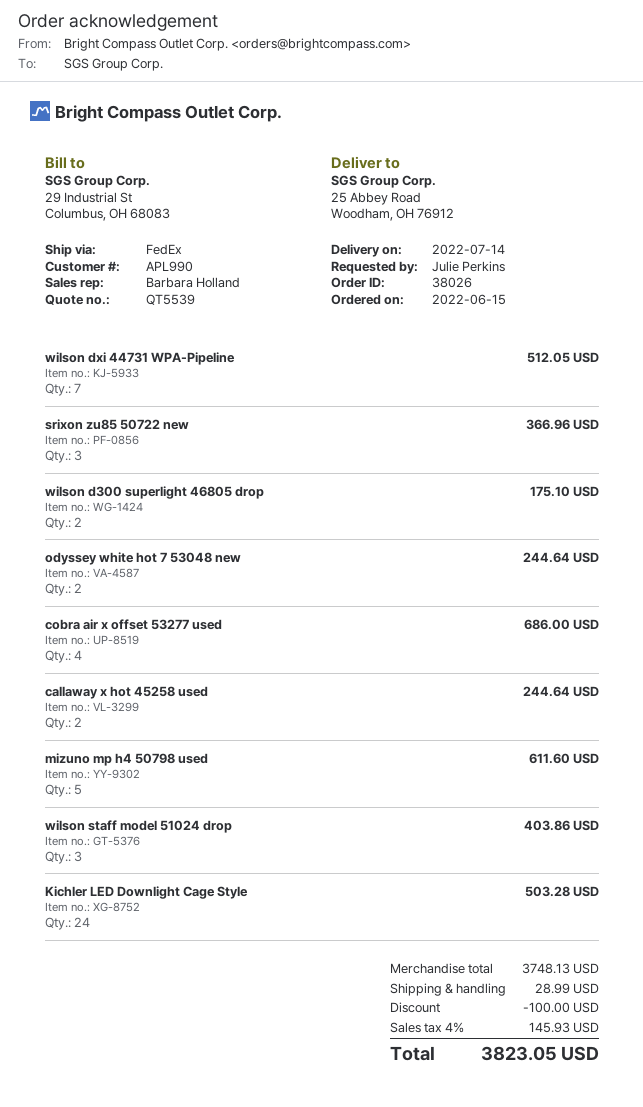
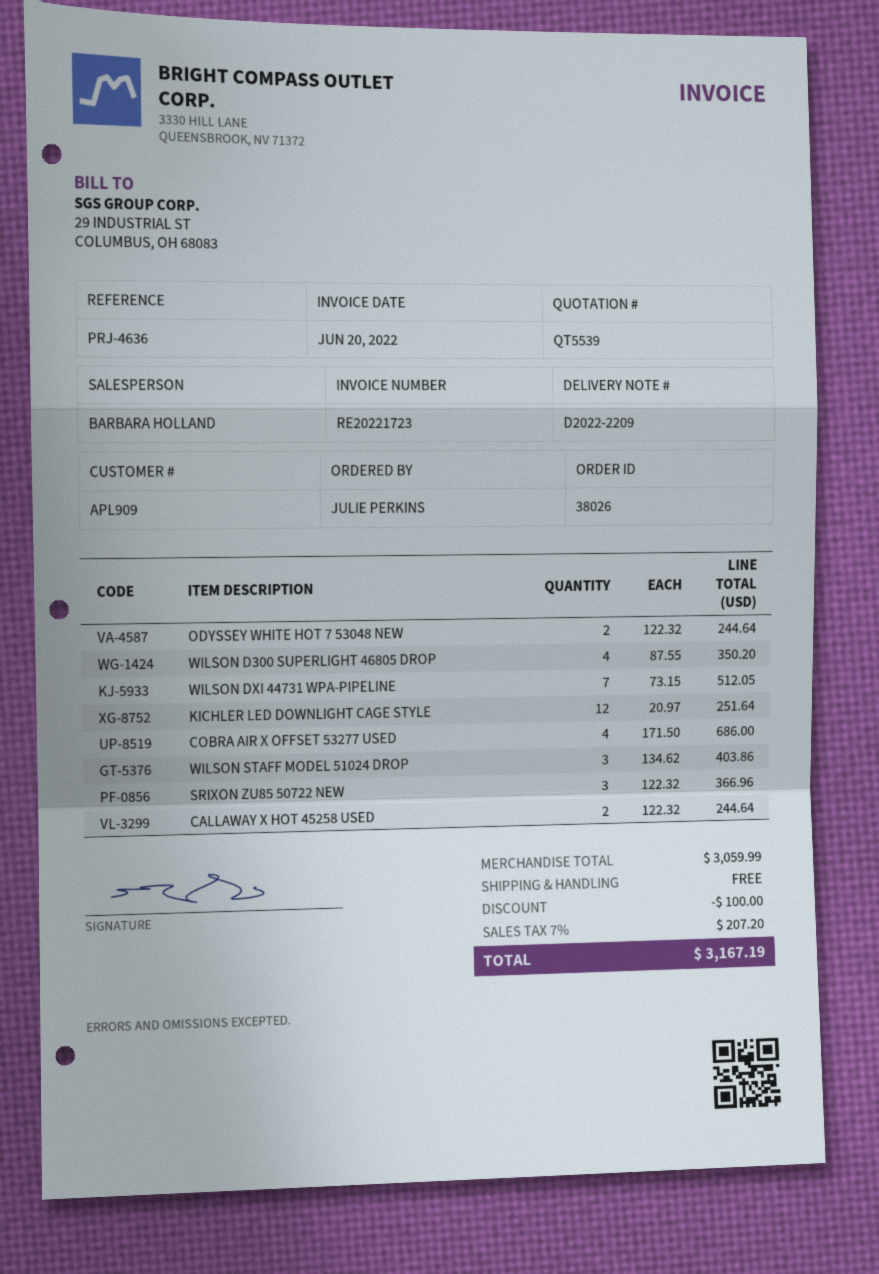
customer number: APL990 -> APL909
wilson d300 superlight 46805 drop: 2 for 175.10 -> 4 for 350.20
mizuno mp h4 50798 used: 5 for 611.60 -> none
Kichler LED Downlight Cage Style: 24 for 503.28 -> 12 for 251.64
subtotal: 3748.13 -> 3059.99
shipping: 28.99 -> 0.00
tax: 4% = 145.93 -> 7% = 207.20
total: 3823.05 -> 3167.19

